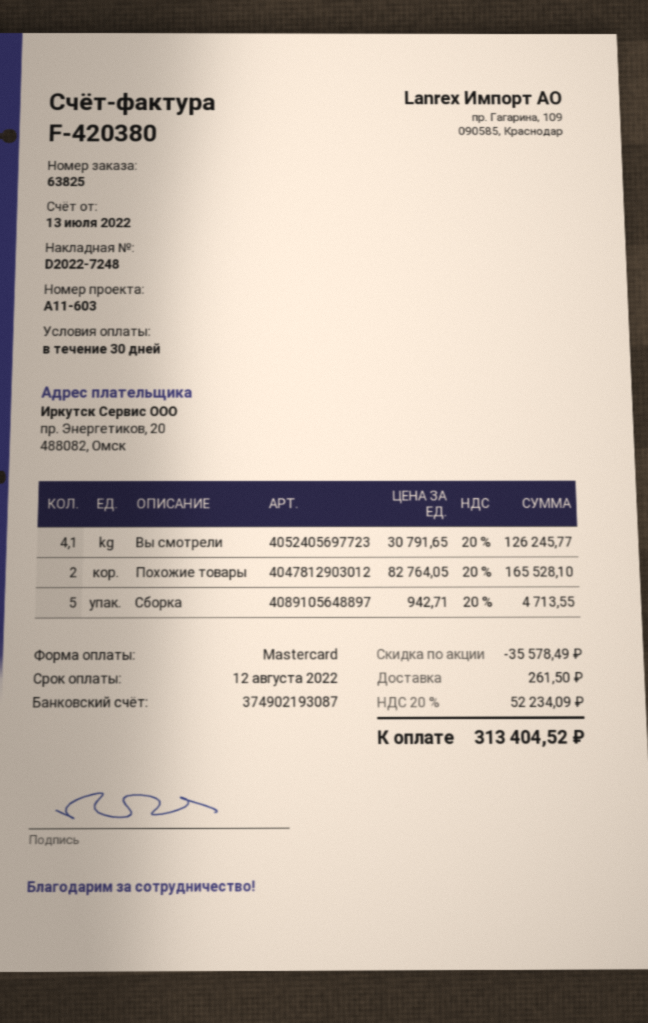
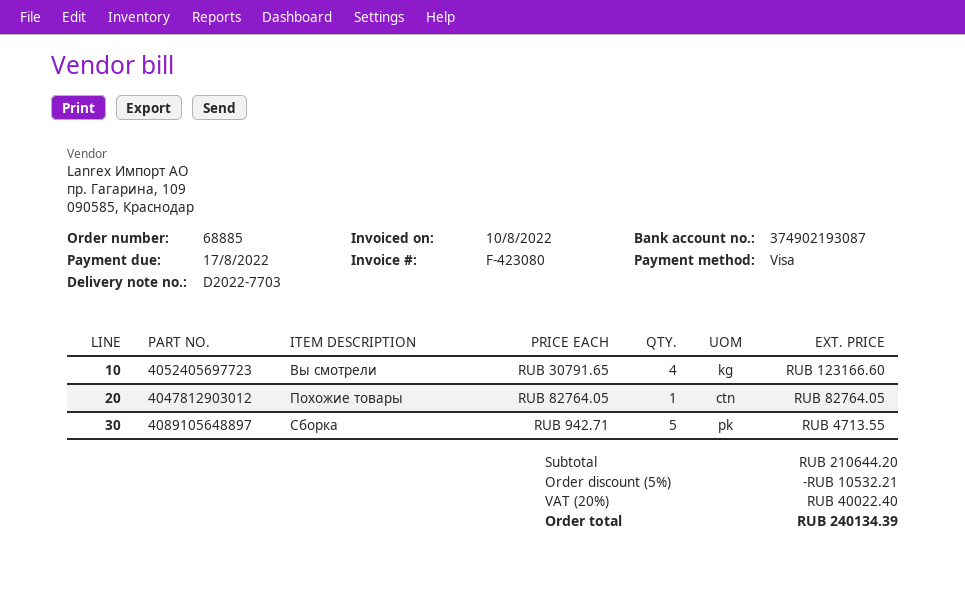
order number: 63825 -> 68885
delivery note number: D2022-7248 -> D2022-7703
invoice number: F-420380 -> F-423080
invoice date: 2022-07-13 -> 2022-08-10
due date: 2022-08-12 -> 2022-08-17
payment method: Mastercard -> Visa
Вы смотрели: 4.1 x 30791.65 = 126245.77 -> 4 x 30791.65 = 123166.60
Похожие товары: 2 x 82764.05 = 165528.10 -> 1 x 82764.05 = 82764.05
discount: 35578.49 -> 10532.21
shipping: 261.50 -> none
tax: 20% = 52234.09 -> 20% = 40022.40
total: 313404.52 -> 240134.39

